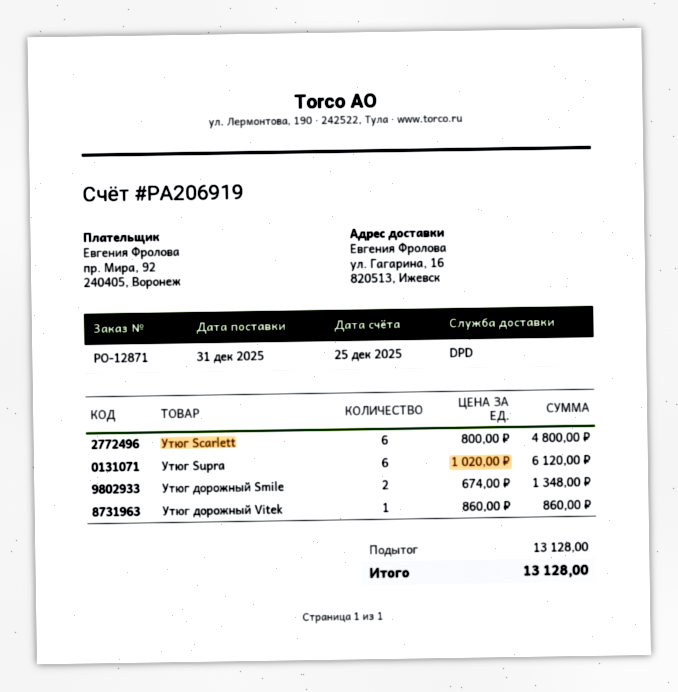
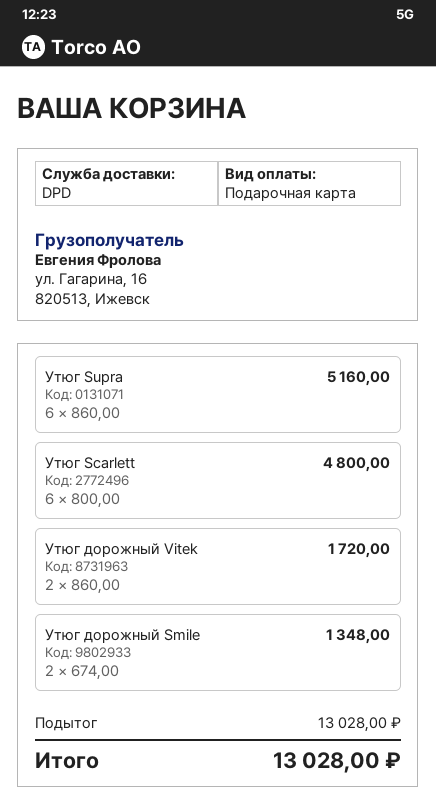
Утюг Supra: 6 x 1020.00 = 6120.00 -> 6 x 860.00 = 5160.00
Утюг дорожный Vitek: 1 x 860.00 = 860.00 -> 2 x 860.00 = 1720.00
subtotal: 13128.00 -> 13028.00
total: 13128.00 -> 13028.00

